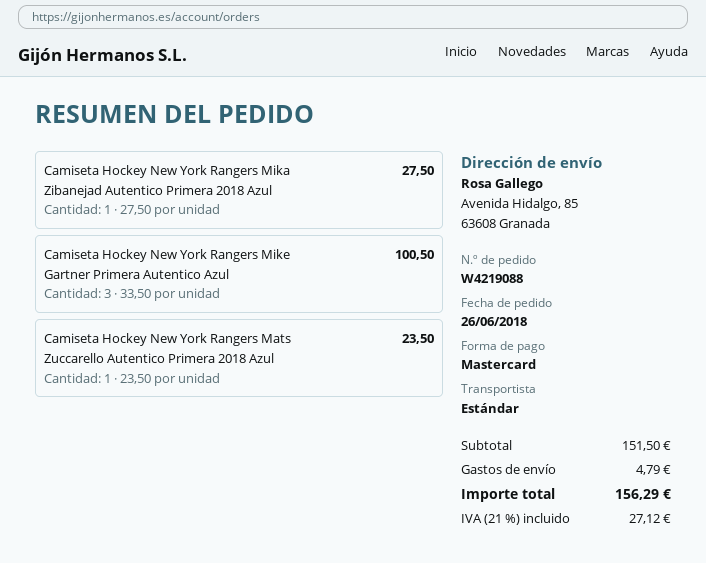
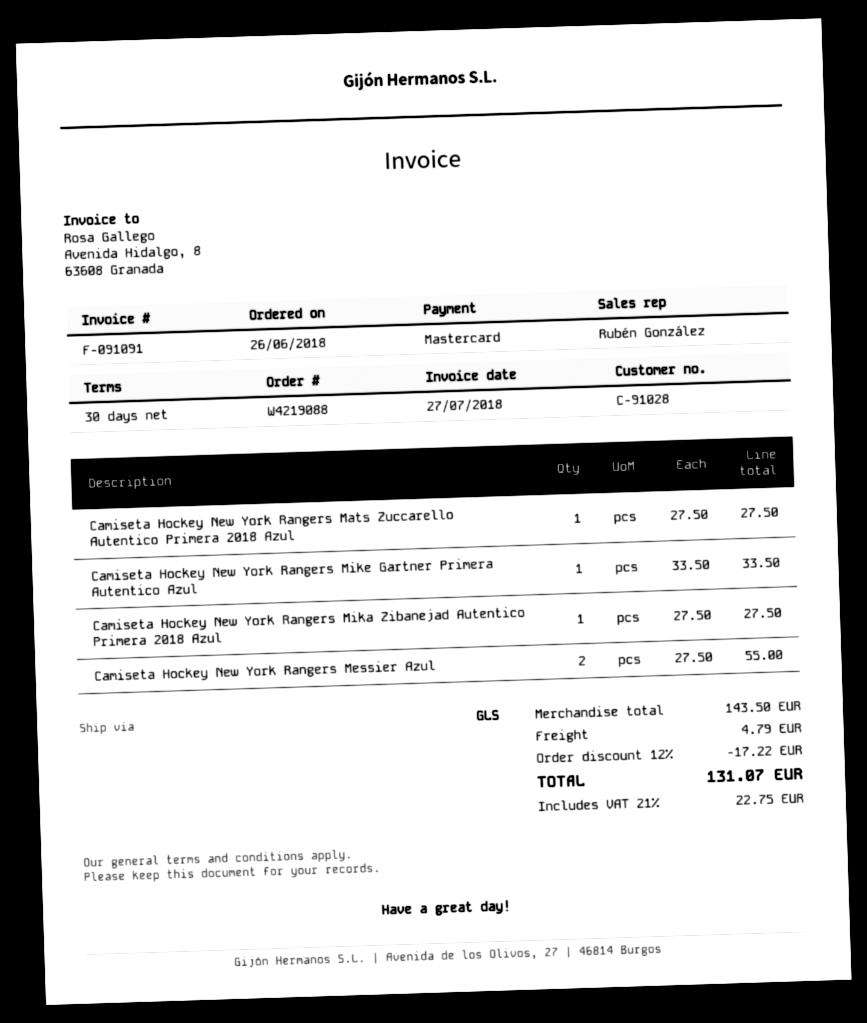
shipping method: standard -> GLS
Camiseta Hockey New York Rangers Mike Gartner Primera Autentico Azul: 3 x 33.50 = 100.50 -> 1 x 33.50 = 33.50
Camiseta Hockey New York Rangers Mats Zuccarello Autentico Primera 2018 Azul: 1 x 23.50 = 23.50 -> 1 x 27.50 = 27.50
Camiseta Hockey New York Rangers Messier Azul: none -> 2 x 27.50 = 55.00
subtotal: 151.50 -> 143.50
discount: none -> 12% = 17.22
tax: 21% = 27.12 -> 21% = 22.75
total: 156.29 -> 131.07

